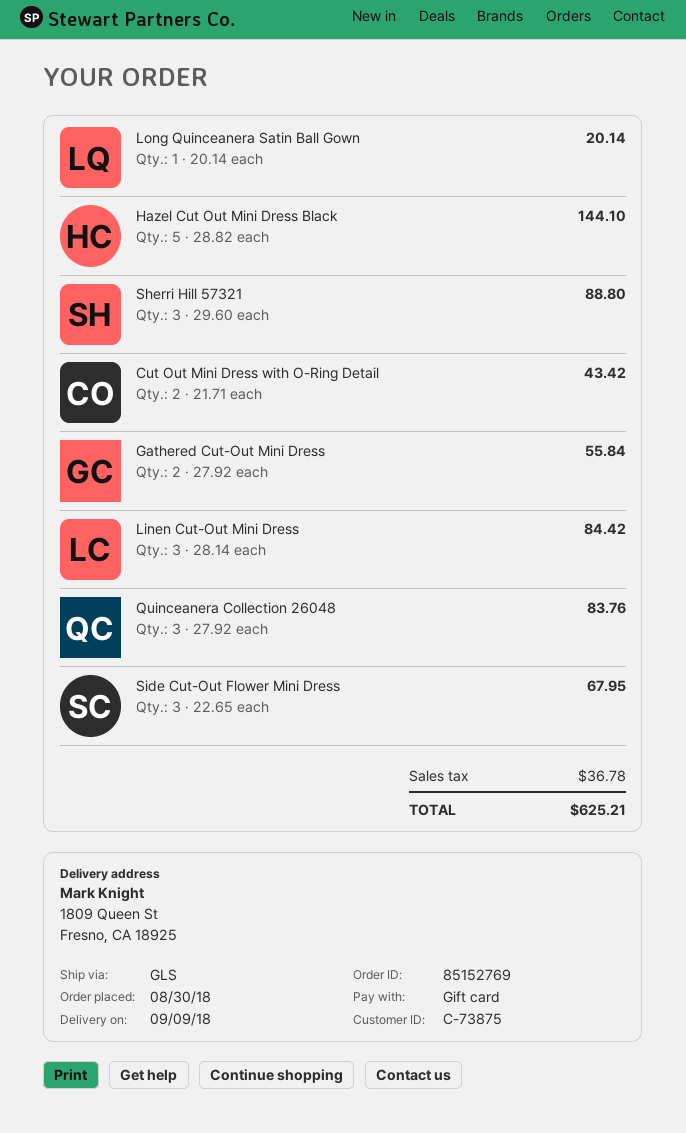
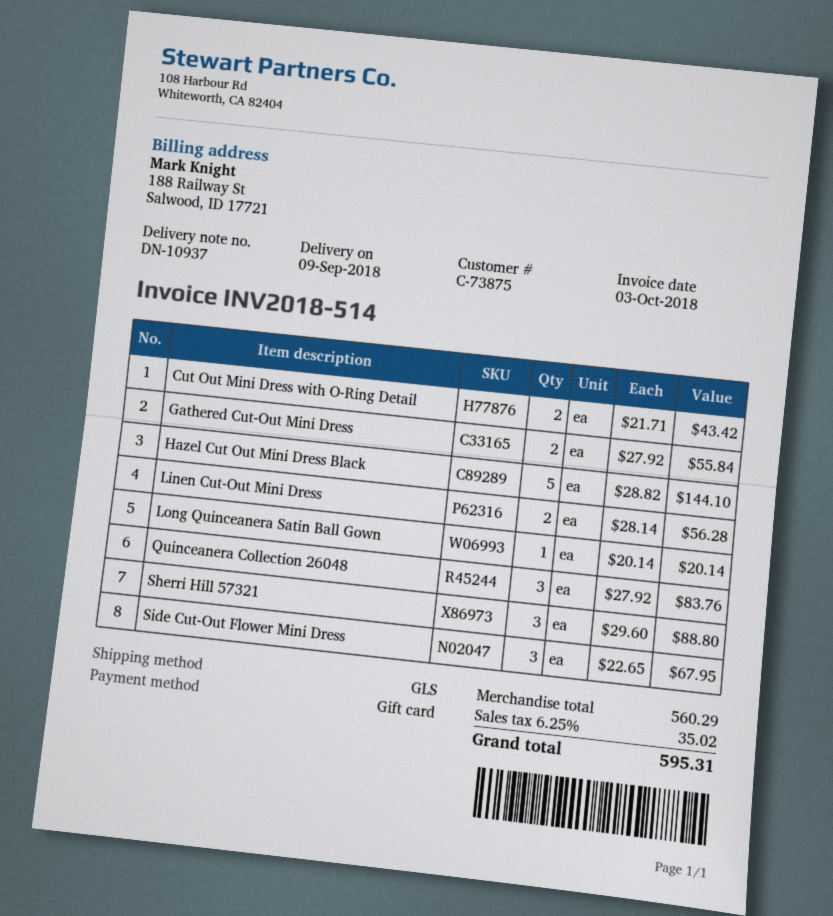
Linen Cut-Out Mini Dress: 3 x 28.14 = 84.42 -> 2 x 28.14 = 56.28
tax: 36.78 -> 35.02
total: 625.21 -> 595.31

